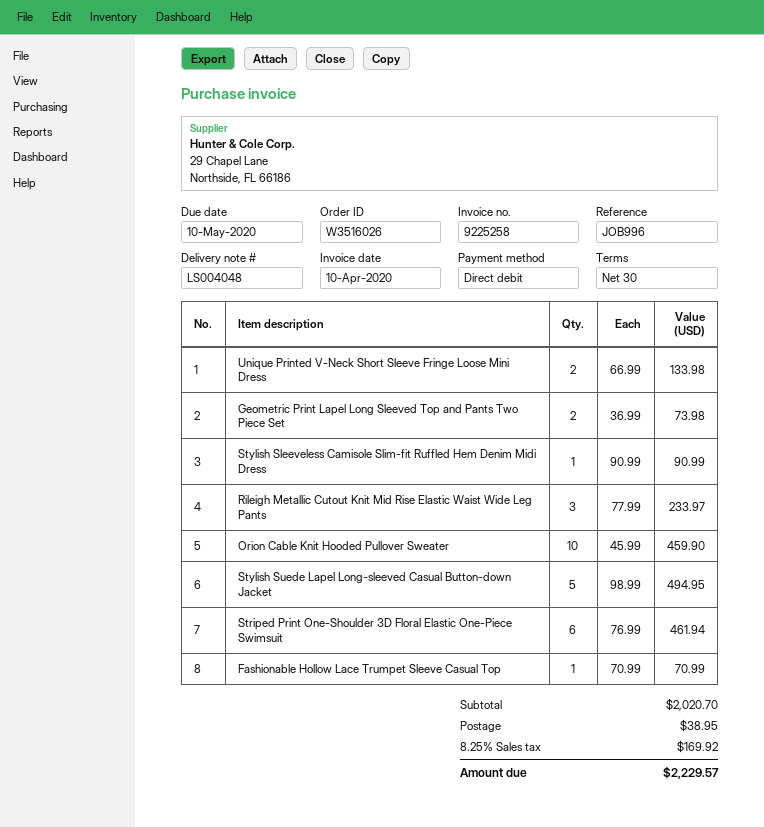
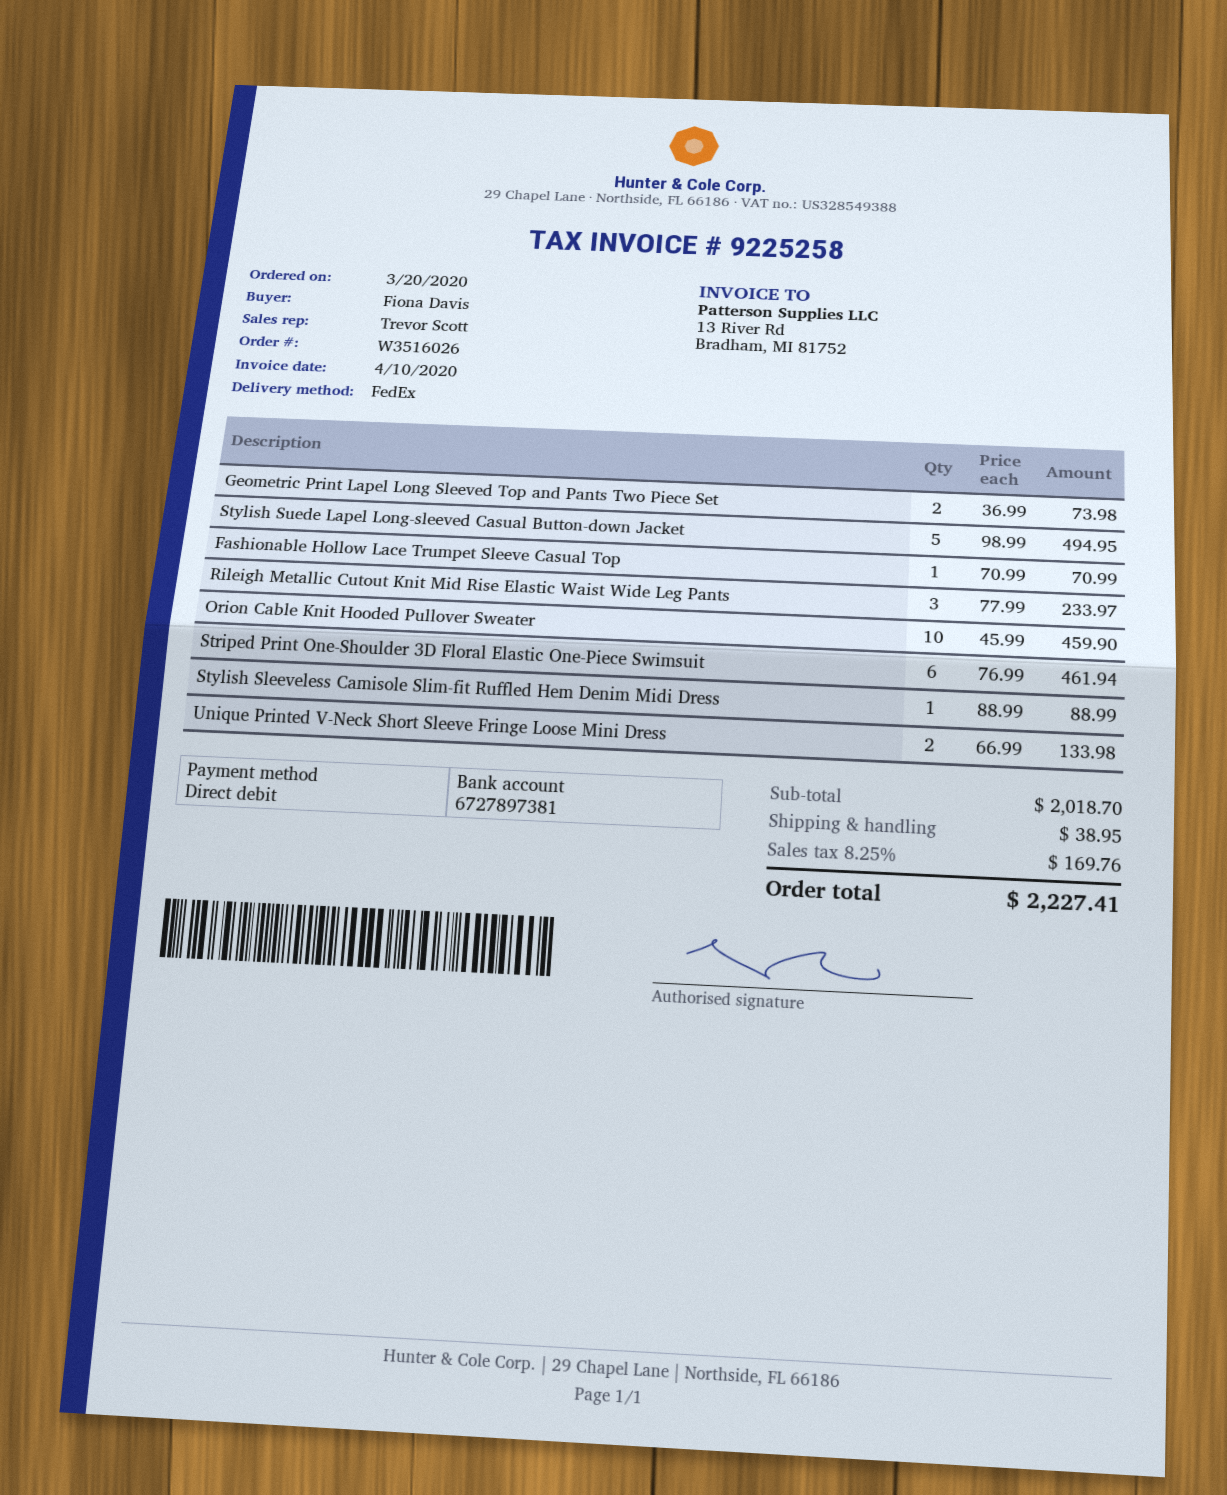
Stylish Sleeveless Camisole Slim-fit Ruffled Hem Denim Midi Dress: 1 x 90.99 = 90.99 -> 1 x 88.99 = 88.99
subtotal: 2020.70 -> 2018.70
tax: 8.25% = 169.92 -> 8.25% = 169.76
total: 2229.57 -> 2227.41

